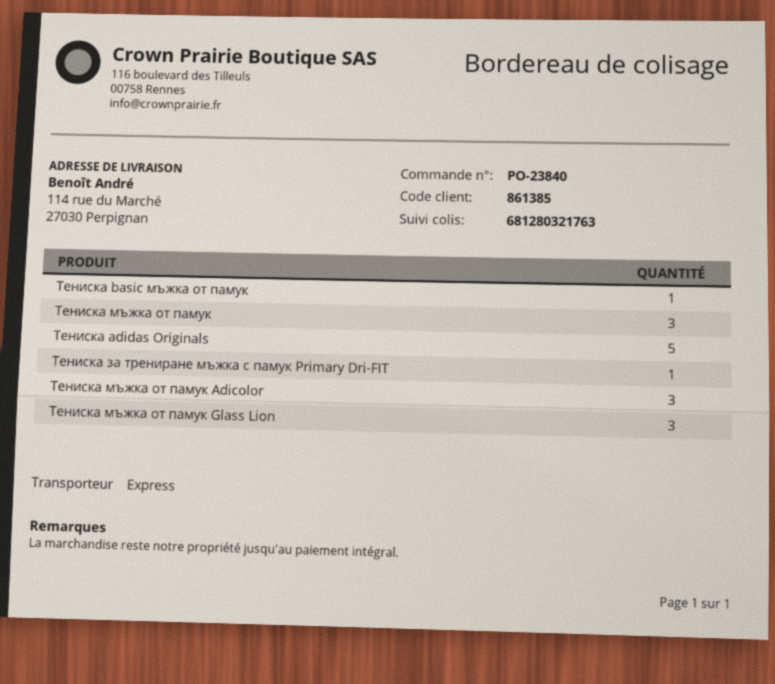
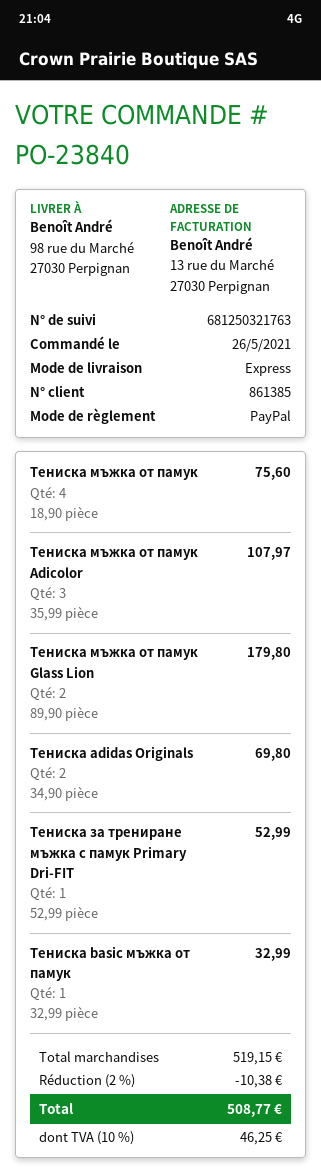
tracking number: 681280321763 -> 681250321763
ship to: 114 rue du Marché, 27030 Perpignan -> 98 rue du Marché, 27030 Perpignan
Тениска мъжка от памук: 3 -> 4
Тениска adidas Originals: 5 -> 2
Тениска мъжка от памук Glass Lion: 3 -> 2

